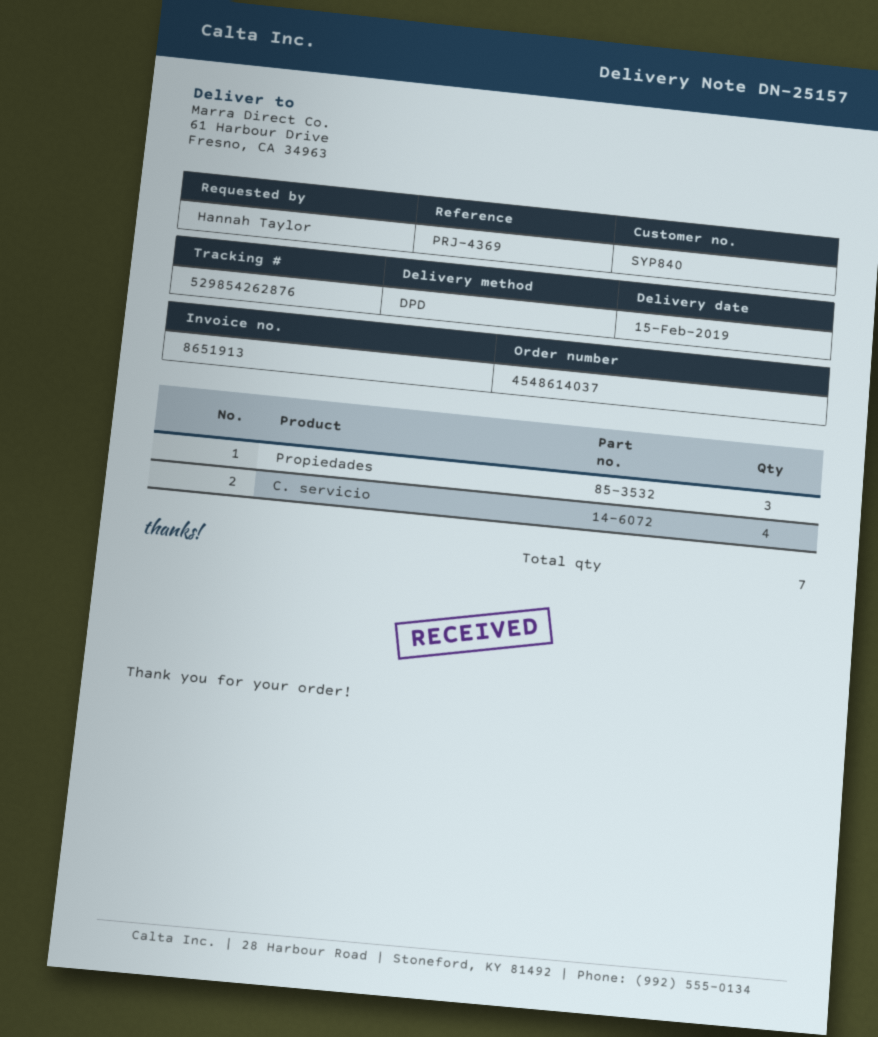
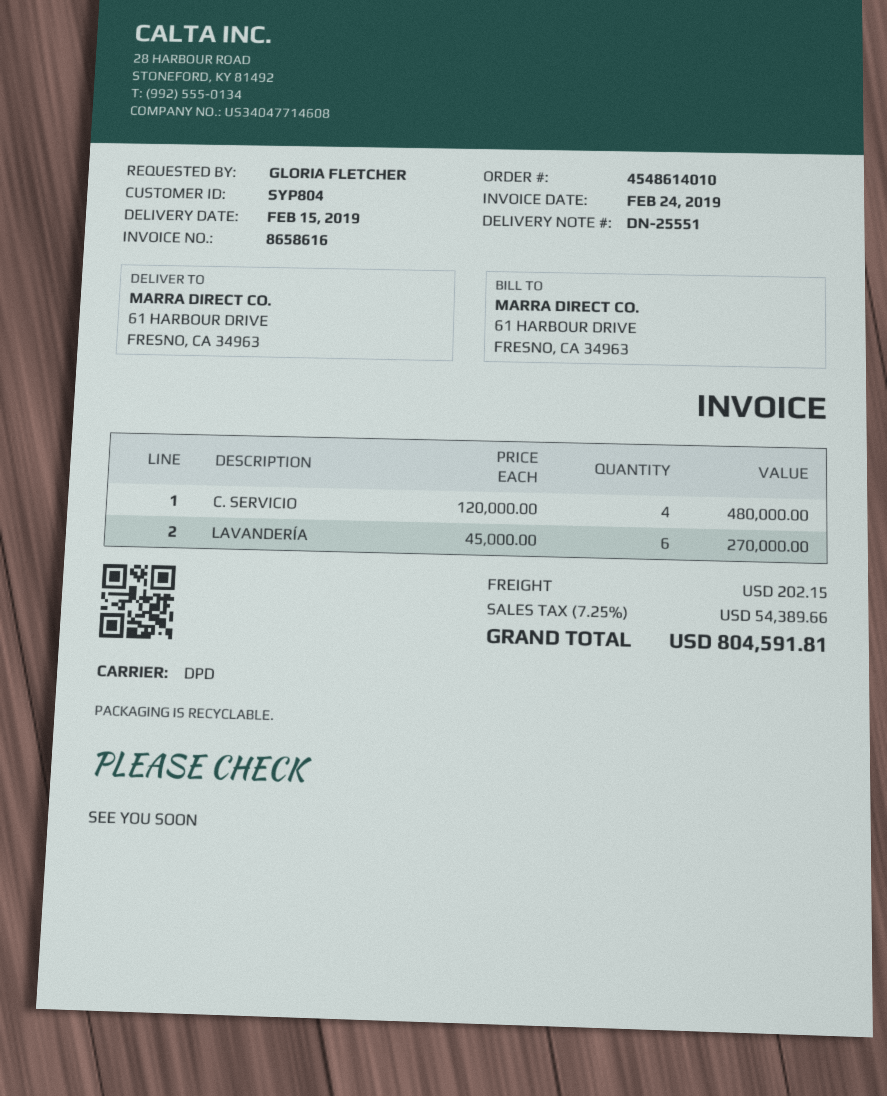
order number: 4548614037 -> 4548614010
delivery note number: DN-25157 -> DN-25551
invoice number: 8651913 -> 8658616
customer number: SYP840 -> SYP804
ordered by: Hannah Taylor -> GLORIA FLETCHER
Propiedades: 3 -> none
LAVANDERÍA: none -> 6

